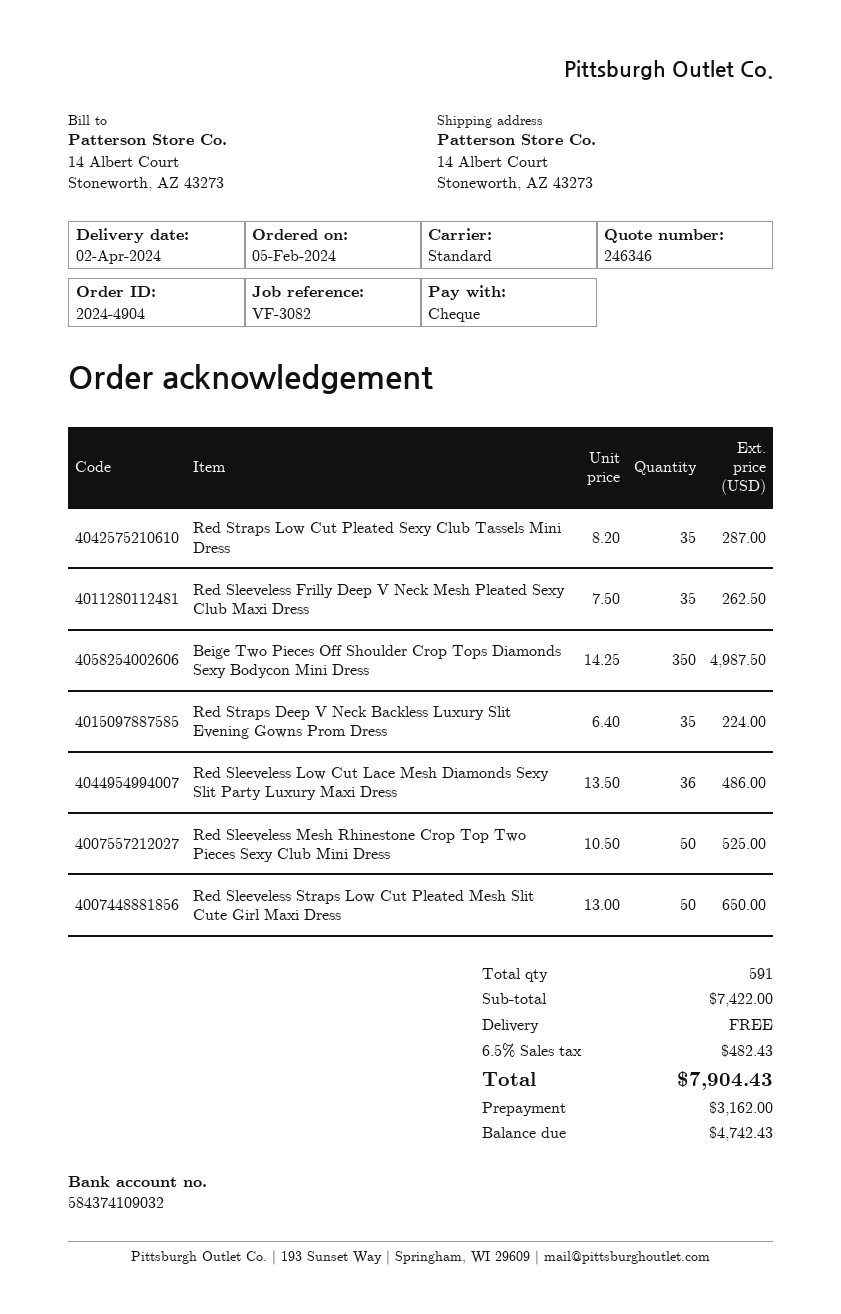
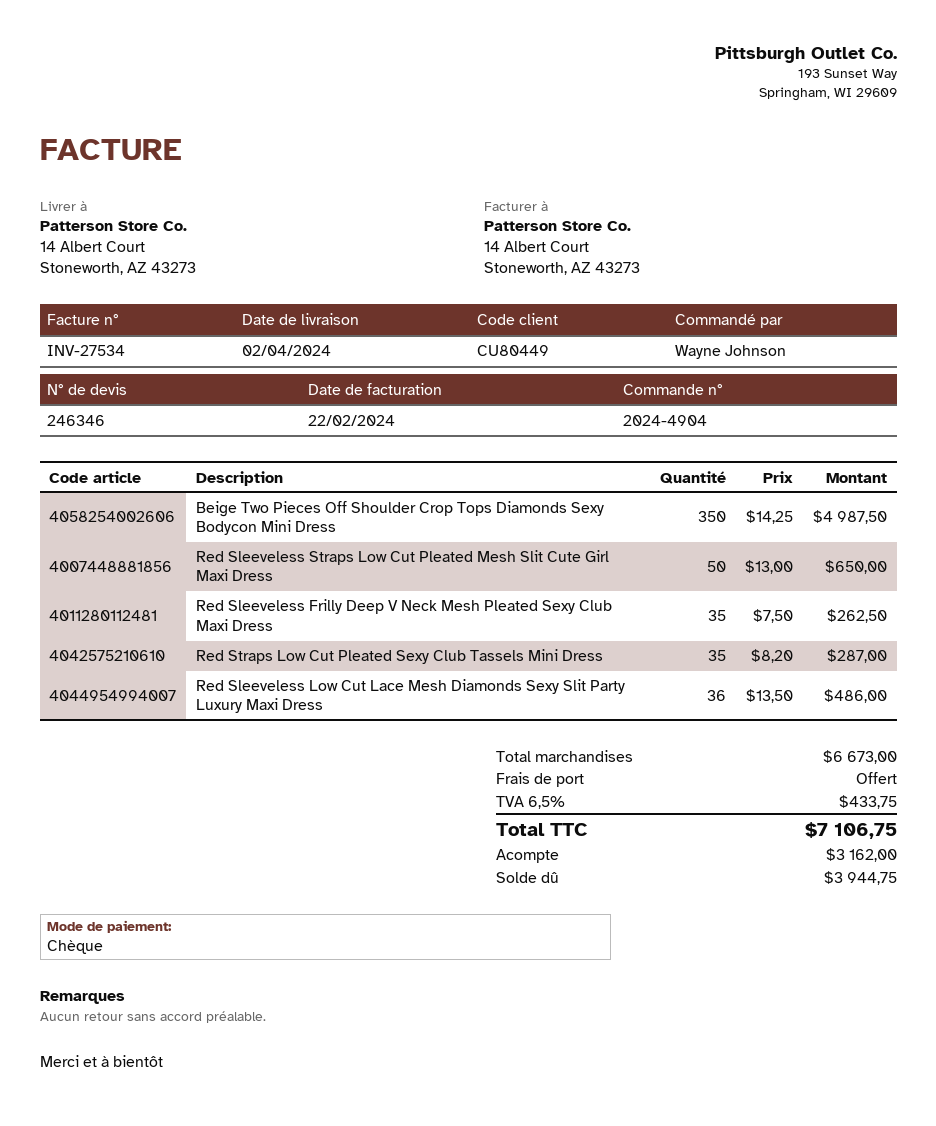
Red Straps Deep V Neck Backless Luxury Slit Evening Gowns Prom Dress: 35 x 6.40 = 224.00 -> none
Red Sleeveless Mesh Rhinestone Crop Top Two Pieces Sexy Club Mini Dress: 50 x 10.50 = 525.00 -> none
subtotal: 7422.00 -> 6673.00
tax: 6.5% = 482.43 -> 6.5% = 433.75
total: 7904.43 -> 7106.75
balance: 4742.43 -> 3944.75

